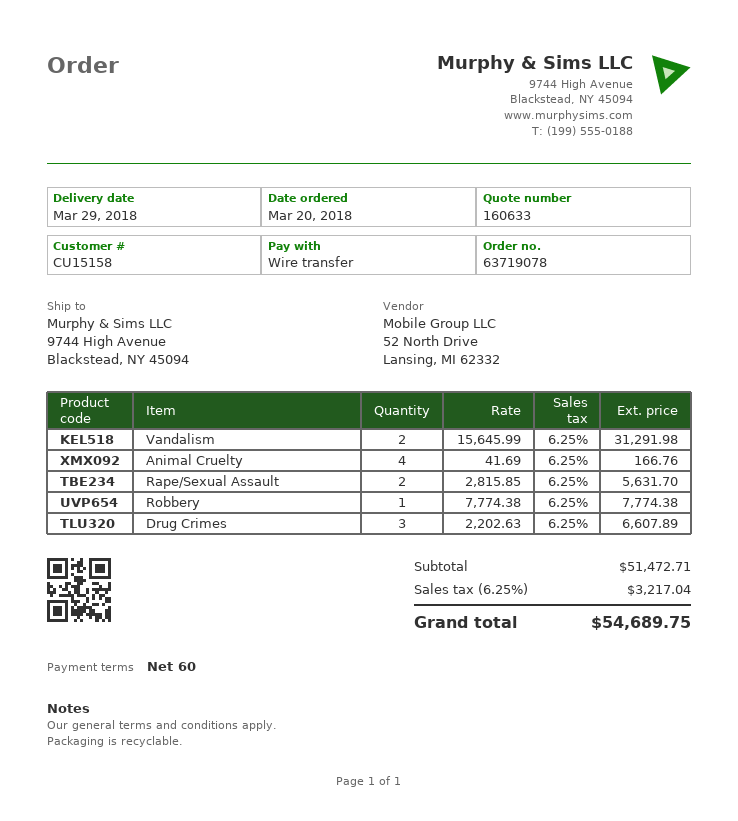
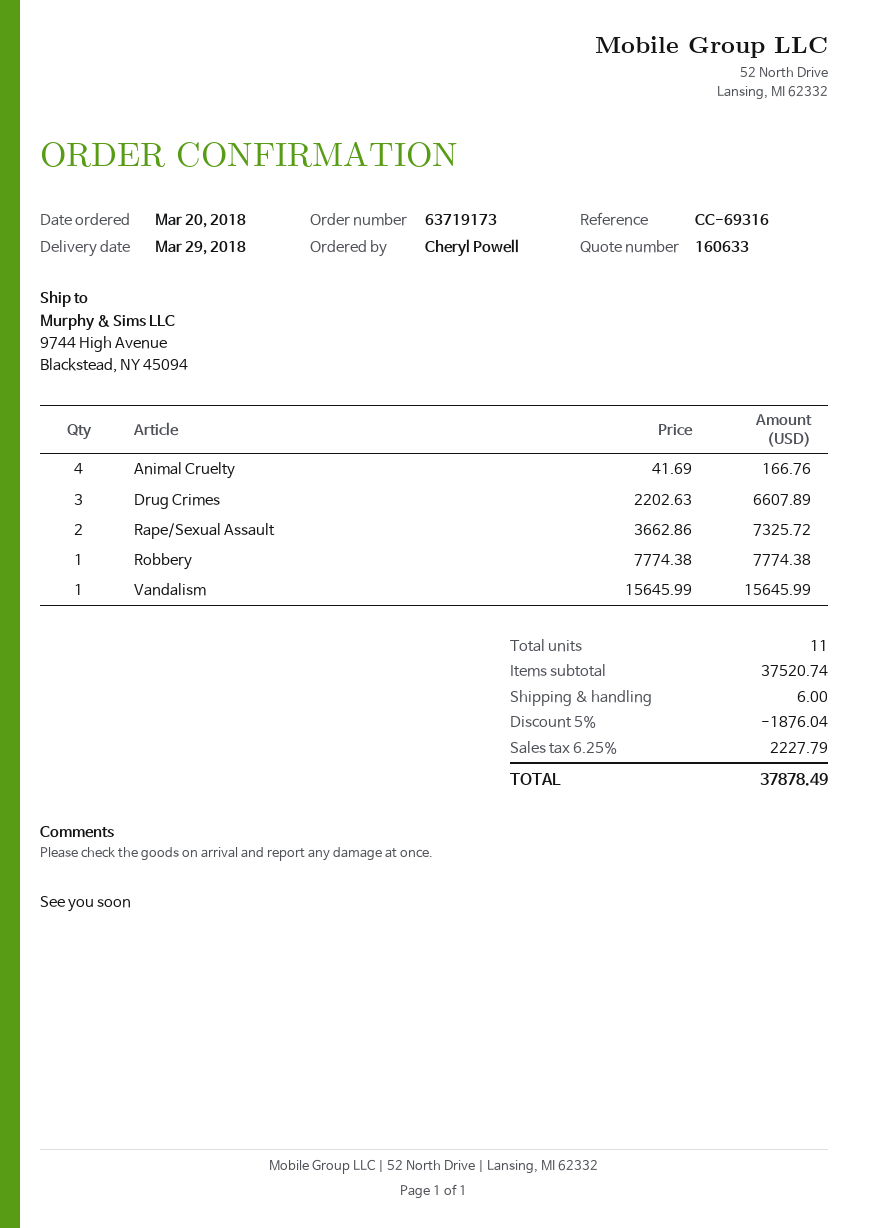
order number: 63719078 -> 63719173
Vandalism: 2 x 15645.99 = 31291.98 -> 1 x 15645.99 = 15645.99
Rape/Sexual Assault: 2 x 2815.85 = 5631.70 -> 2 x 3662.86 = 7325.72
subtotal: 51472.71 -> 37520.74
discount: none -> 5% = 1876.04
shipping: none -> 6.00
tax: 6.25% = 3217.04 -> 6.25% = 2227.79
total: 54689.75 -> 37878.49

